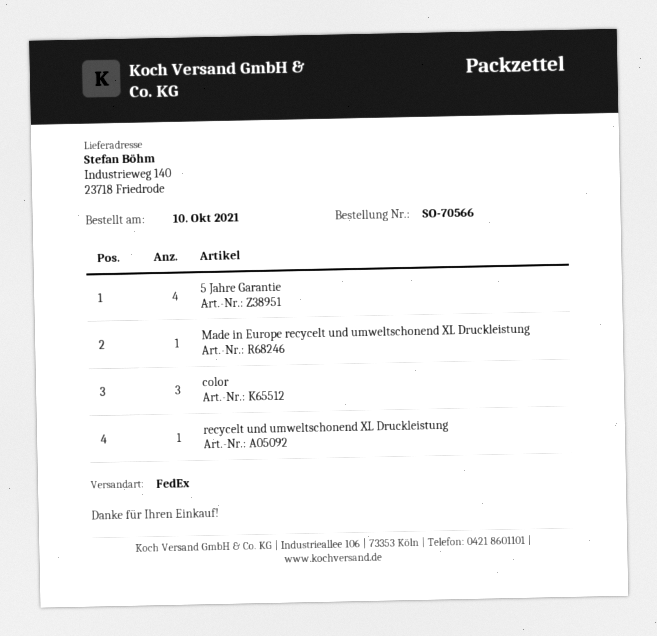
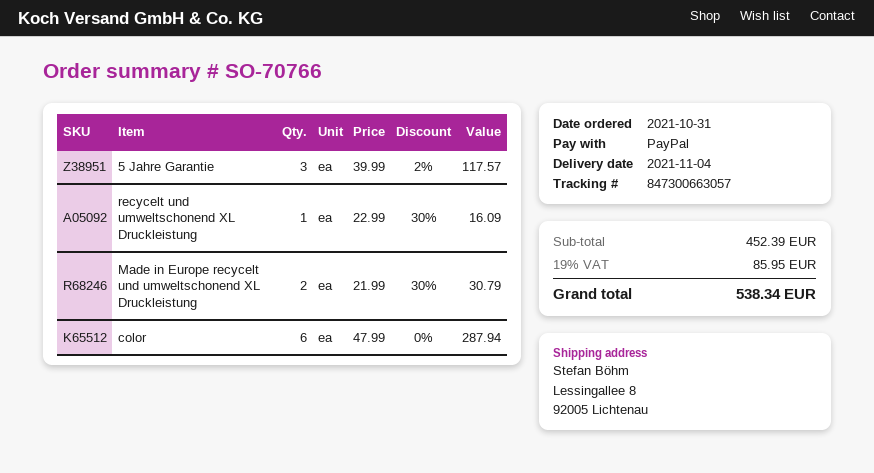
order number: SO-70566 -> SO-70766
order date: 2021-10-10 -> 2021-10-31
ship to: Industrieweg 140, 23718 Friedrode -> Lessingallee 8, 92005 Lichtenau
5 Jahre Garantie: 4 -> 3
Made in Europe recycelt und umweltschonend XL Druckleistung: 1 -> 2
color: 3 -> 6

